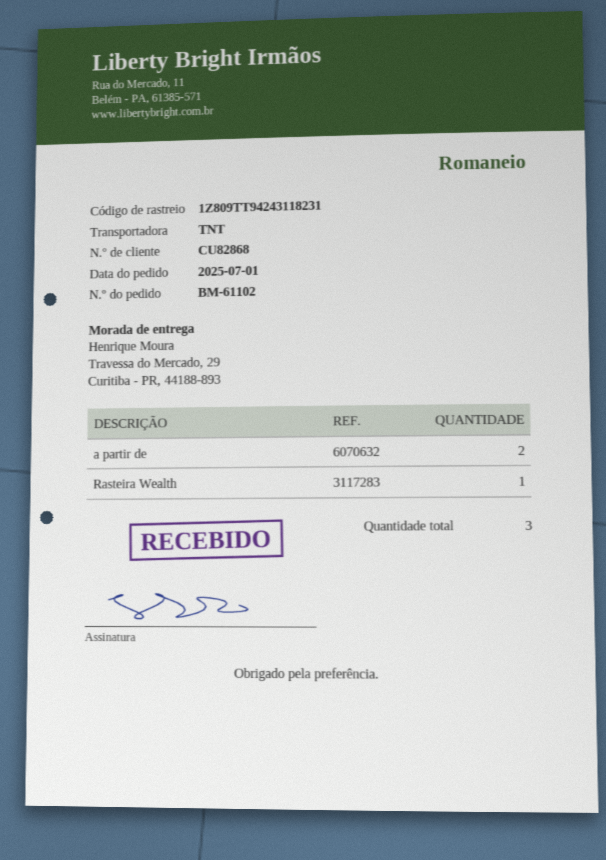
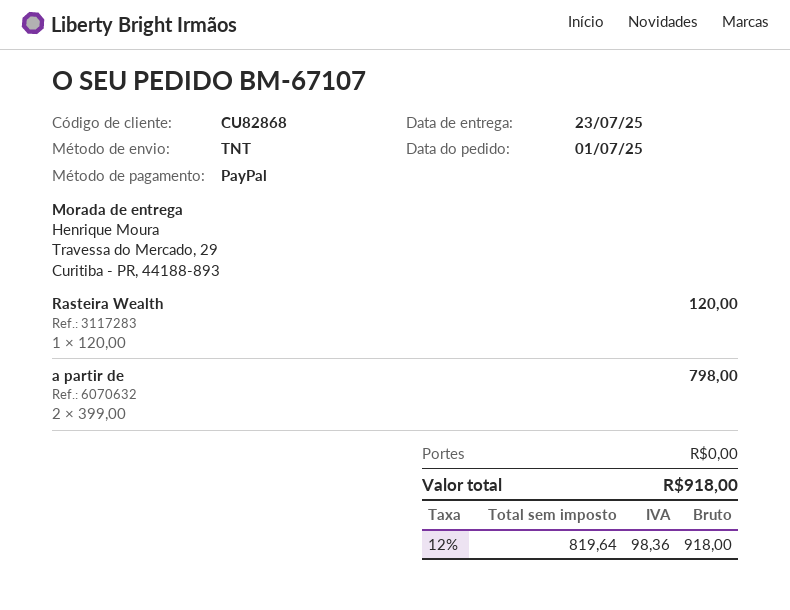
order number: BM-61102 -> BM-67107

